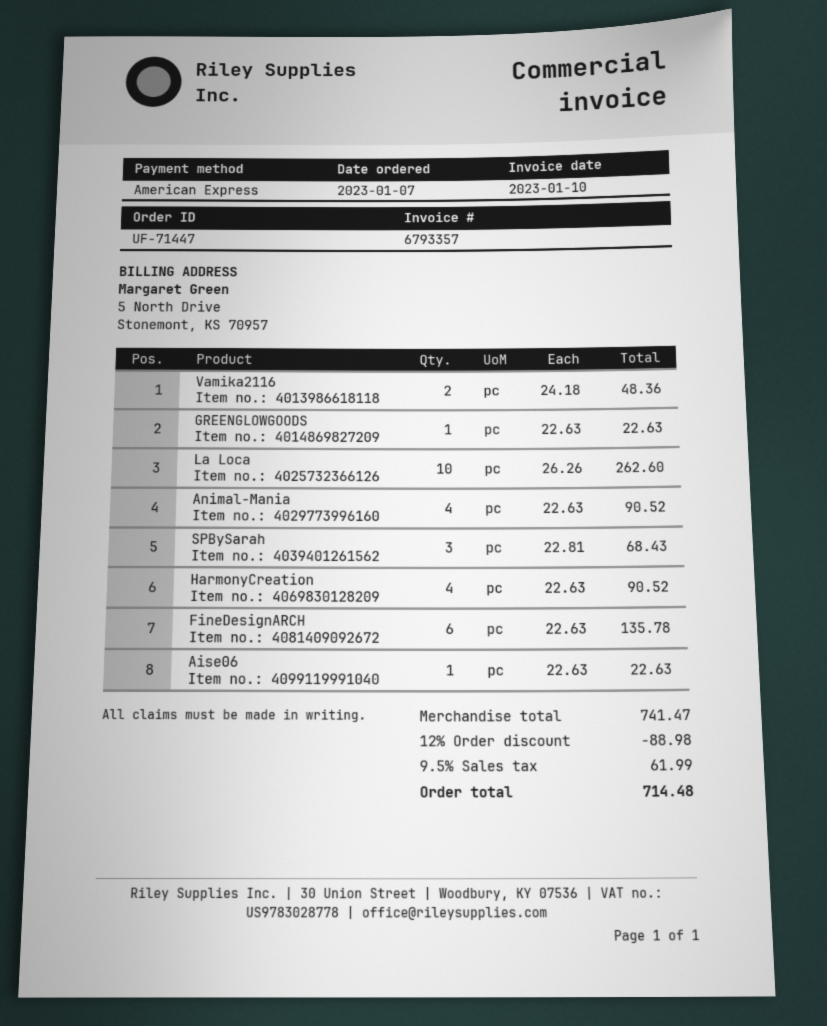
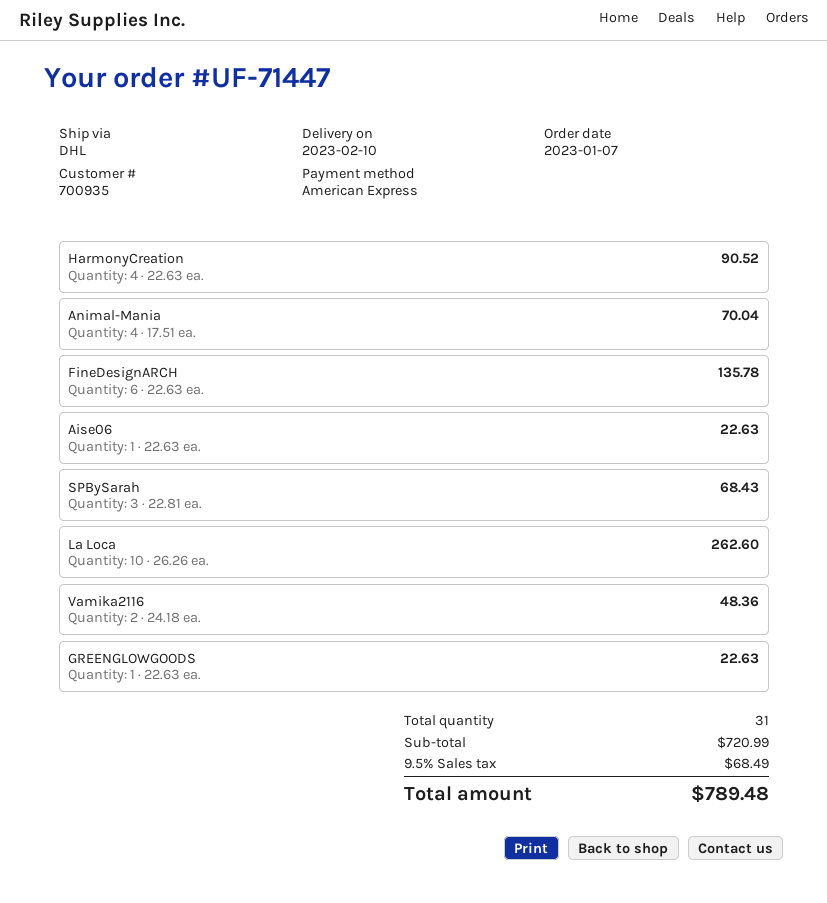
Animal-Mania: 4 x 22.63 = 90.52 -> 4 x 17.51 = 70.04
subtotal: 741.47 -> 720.99
discount: 12% = 88.98 -> none
tax: 9.5% = 61.99 -> 9.5% = 68.49
total: 714.48 -> 789.48

